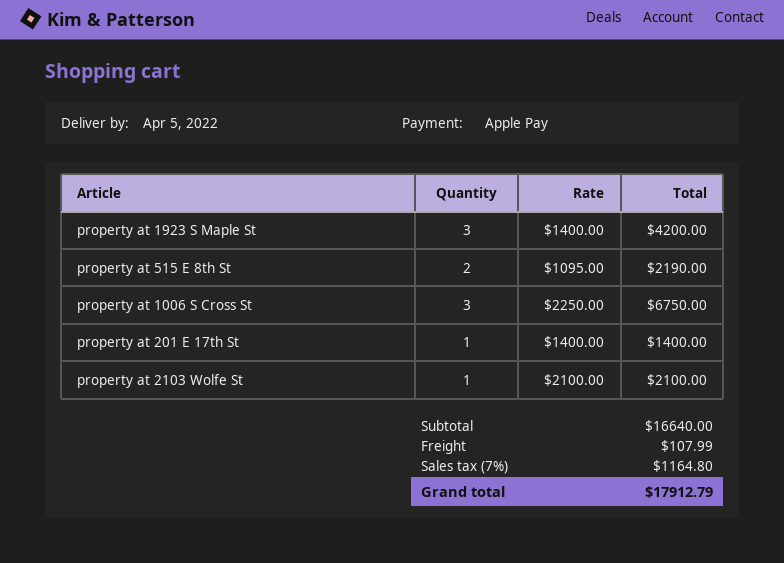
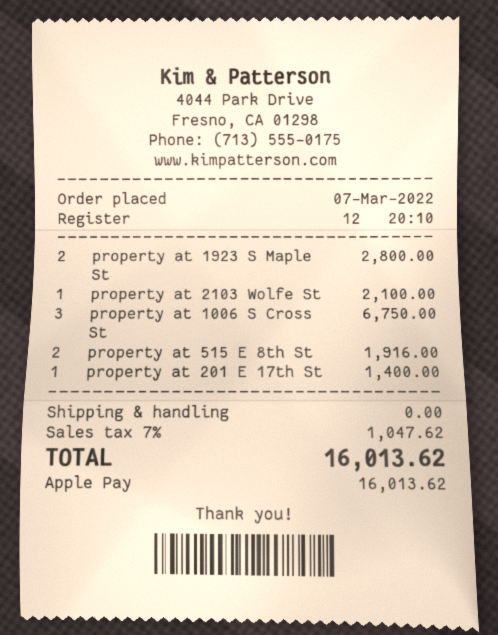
property at 1923 S Maple St: 3 for 4200.00 -> 2 for 2800.00
property at 515 E 8th St: 2 for 2190.00 -> 2 for 1916.00
shipping: 107.99 -> 0.00
tax: 7% = 1164.80 -> 7% = 1047.62
total: 17912.79 -> 16013.62

